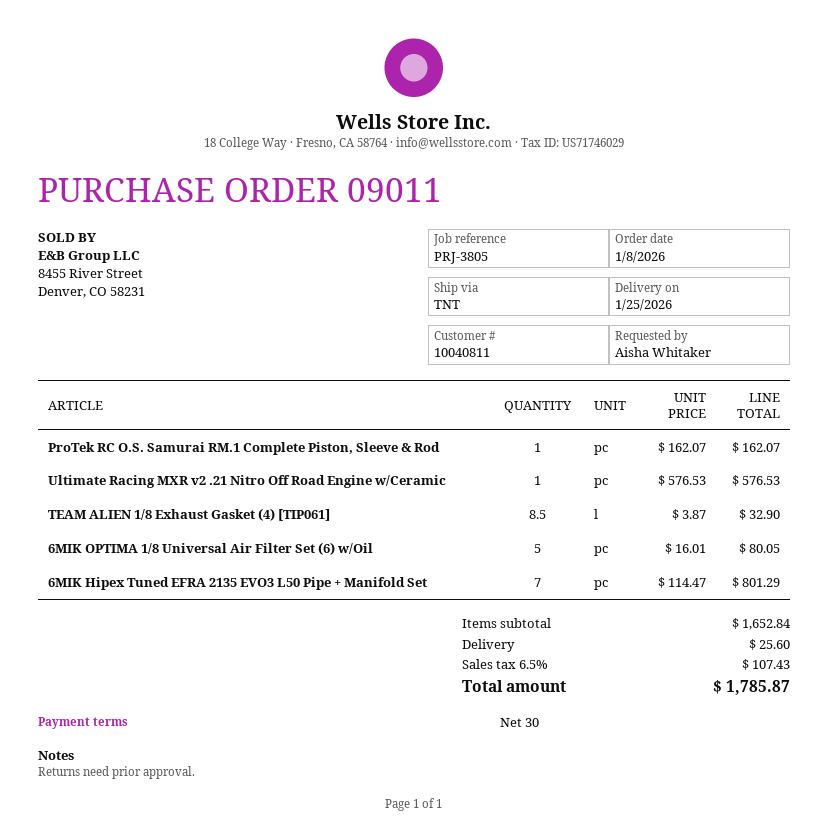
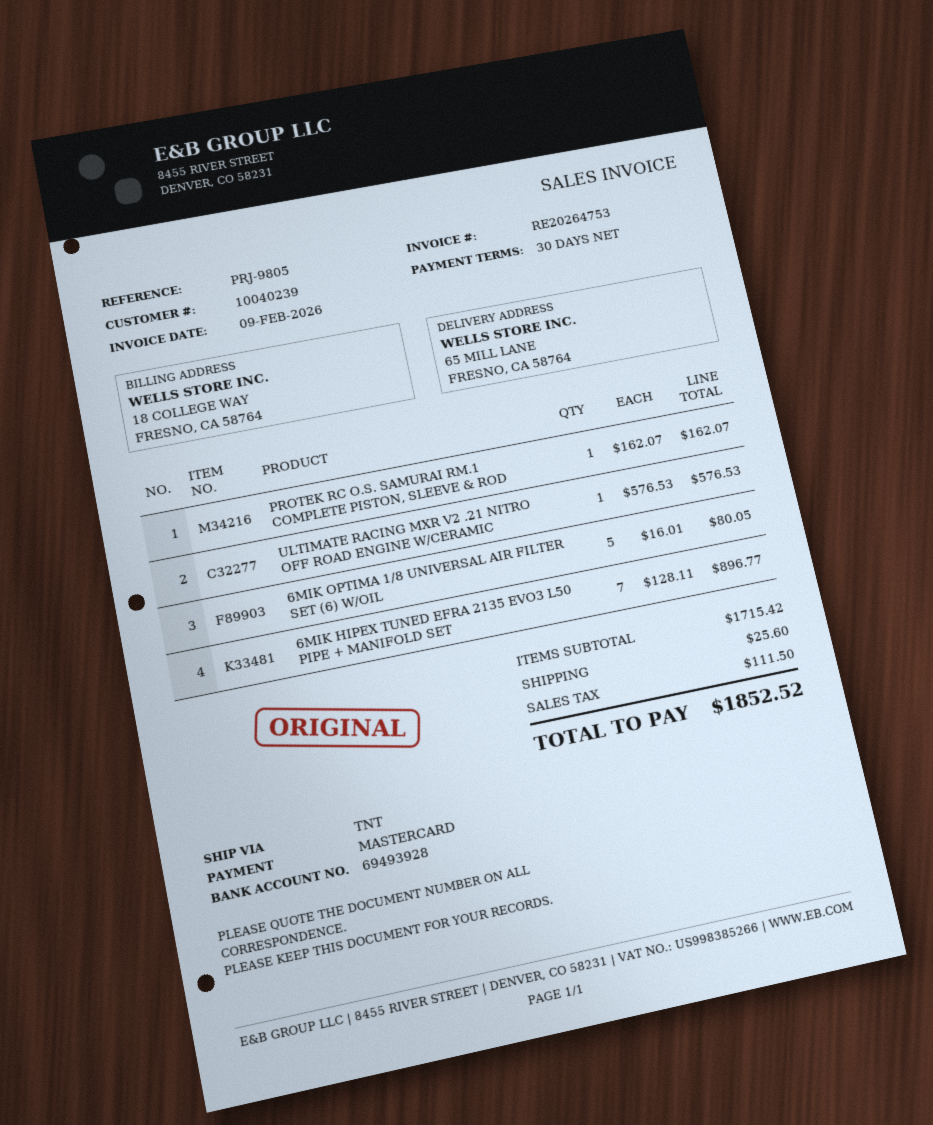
customer number: 10040811 -> 10040239
reference: PRJ-3805 -> PRJ-9805
TEAM ALIEN 1/8 Exhaust Gasket (4) [TIP061]: 8.5 x 3.87 = 32.90 -> none
6MIK Hipex Tuned EFRA 2135 EVO3 L50 Pipe + Manifold Set: 7 x 114.47 = 801.29 -> 7 x 128.11 = 896.77
subtotal: 1652.84 -> 1715.42
tax: 107.43 -> 111.50
total: 1785.87 -> 1852.52

